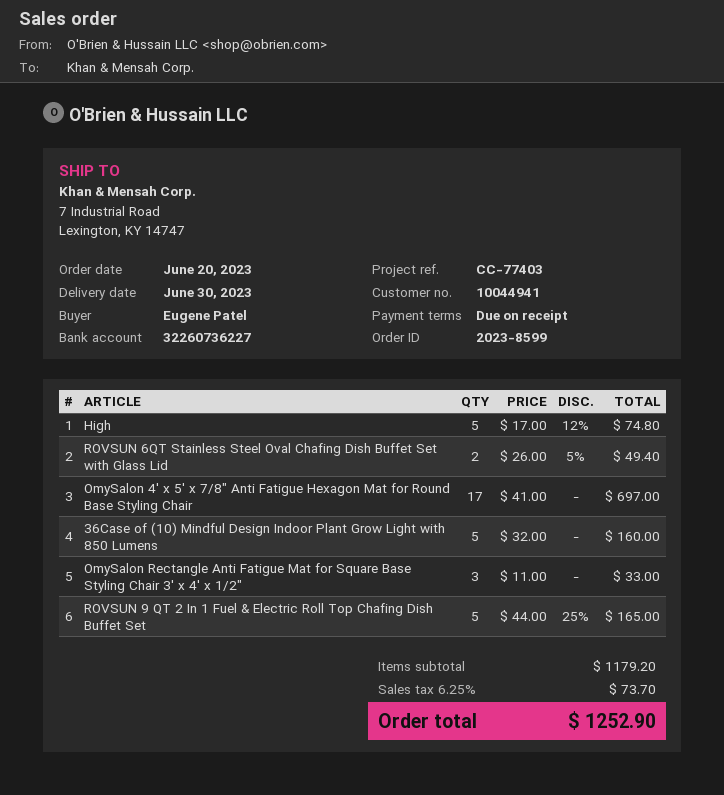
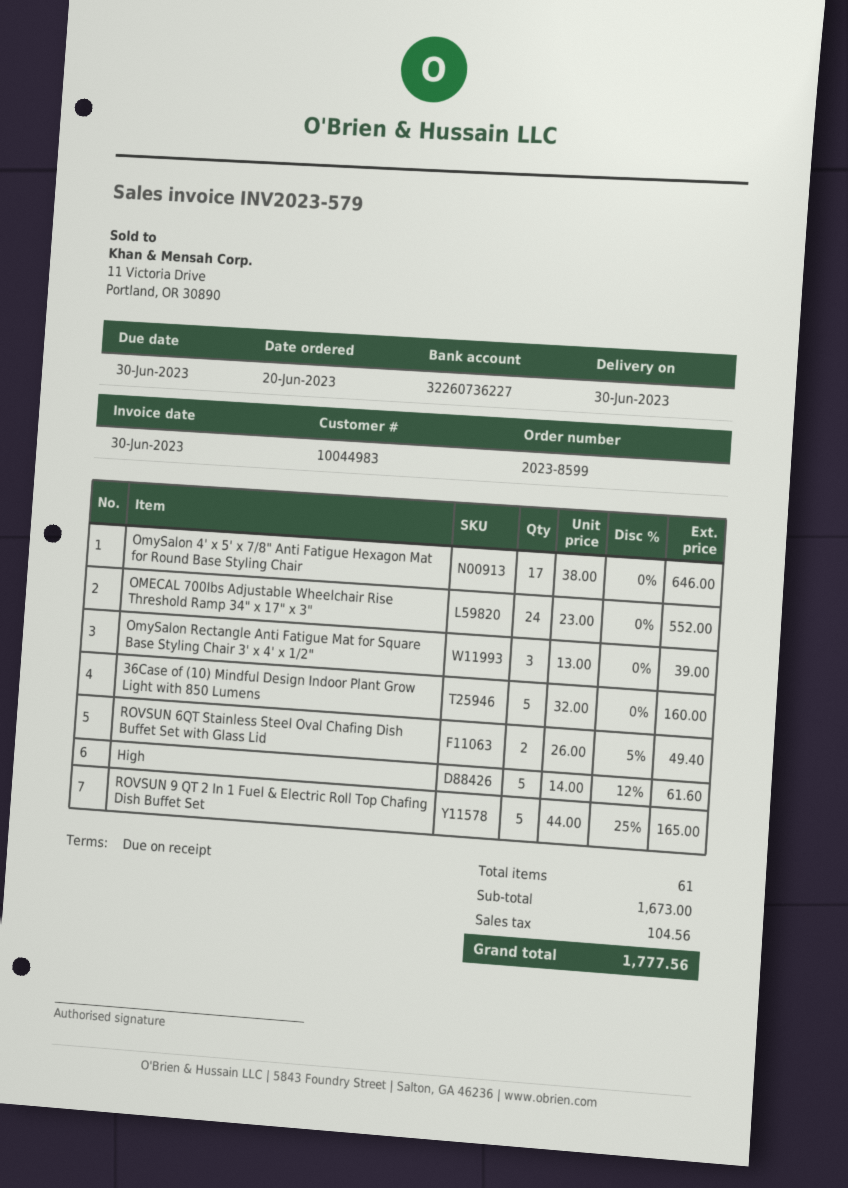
customer number: 10044941 -> 10044983
High: 5 x 17.00 - 12% = 74.80 -> 5 x 14.00 - 12% = 61.60
OmySalon 4' x 5' x 7/8" Anti Fatigue Hexagon Mat for Round Base Styling Chair: 17 x 41.00 = 697.00 -> 17 x 38.00 = 646.00
OmySalon Rectangle Anti Fatigue Mat for Square Base Styling Chair 3' x 4' x 1/2": 3 x 11.00 = 33.00 -> 3 x 13.00 = 39.00
OMECAL 700Ibs Adjustable Wheelchair Rise Threshold Ramp 34" x 17" x 3": none -> 24 x 23.00 = 552.00
subtotal: 1179.20 -> 1673.00
tax: 73.70 -> 104.56
total: 1252.90 -> 1777.56

